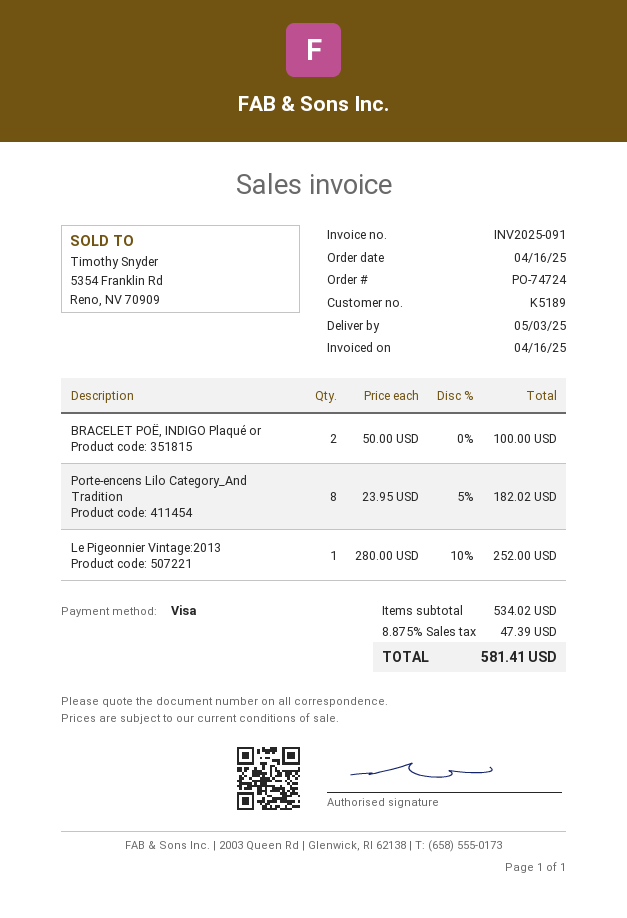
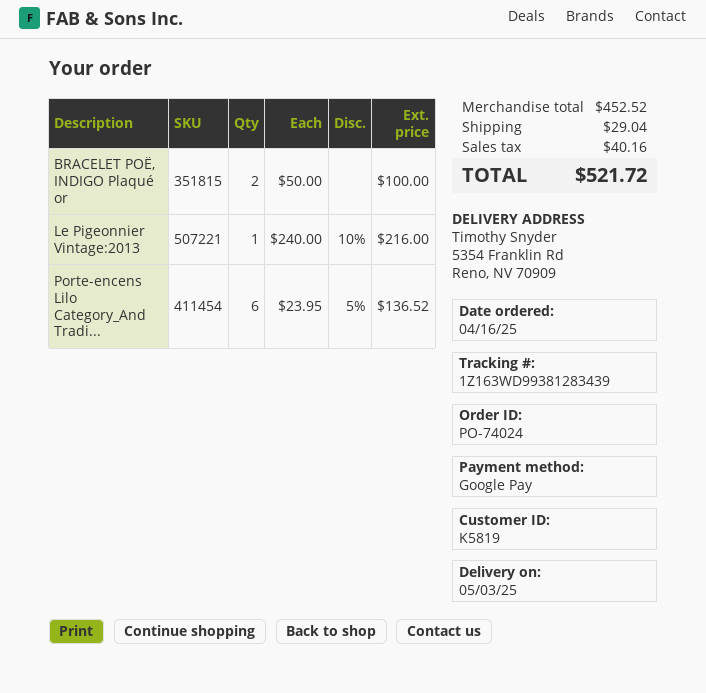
order number: PO-74724 -> PO-74024
customer number: K5189 -> K5819
payment method: Visa -> Google Pay
Porte-encens Lilo Category_And Tradition: 8 x 23.95 - 5% = 182.02 -> 6 x 23.95 - 5% = 136.52
Le Pigeonnier Vintage:2013: 1 x 280.00 - 10% = 252.00 -> 1 x 240.00 - 10% = 216.00
subtotal: 534.02 -> 452.52
shipping: none -> 29.04
tax: 47.39 -> 40.16
total: 581.41 -> 521.72

